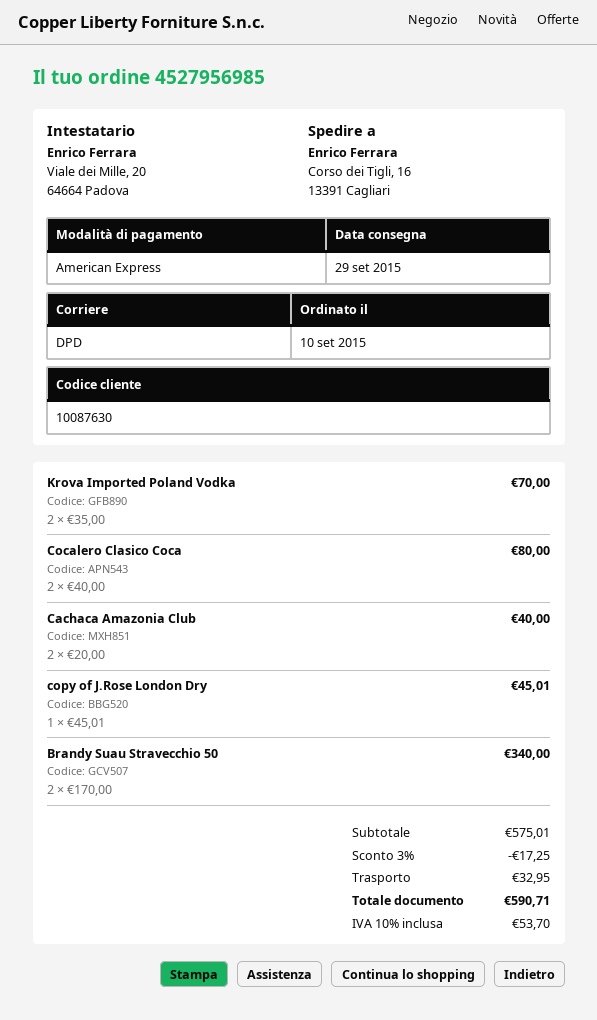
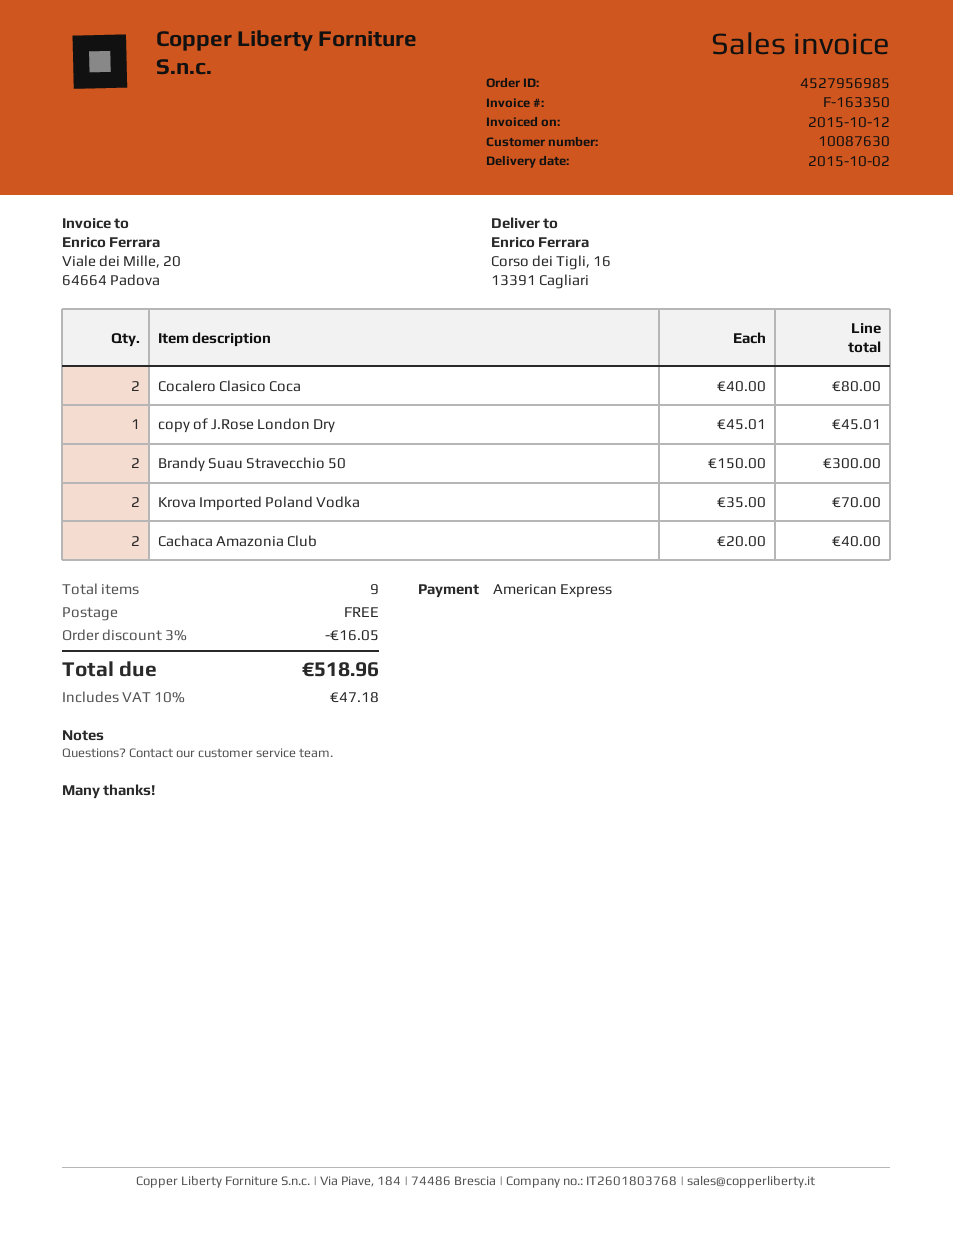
delivery date: 2015-09-29 -> 2015-10-02
Brandy Suau Stravecchio 50: 2 x 170.00 = 340.00 -> 2 x 150.00 = 300.00
discount: 3% = 17.25 -> 3% = 16.05
shipping: 32.95 -> 0.00
tax: 10% = 53.70 -> 10% = 47.18
total: 590.71 -> 518.96

